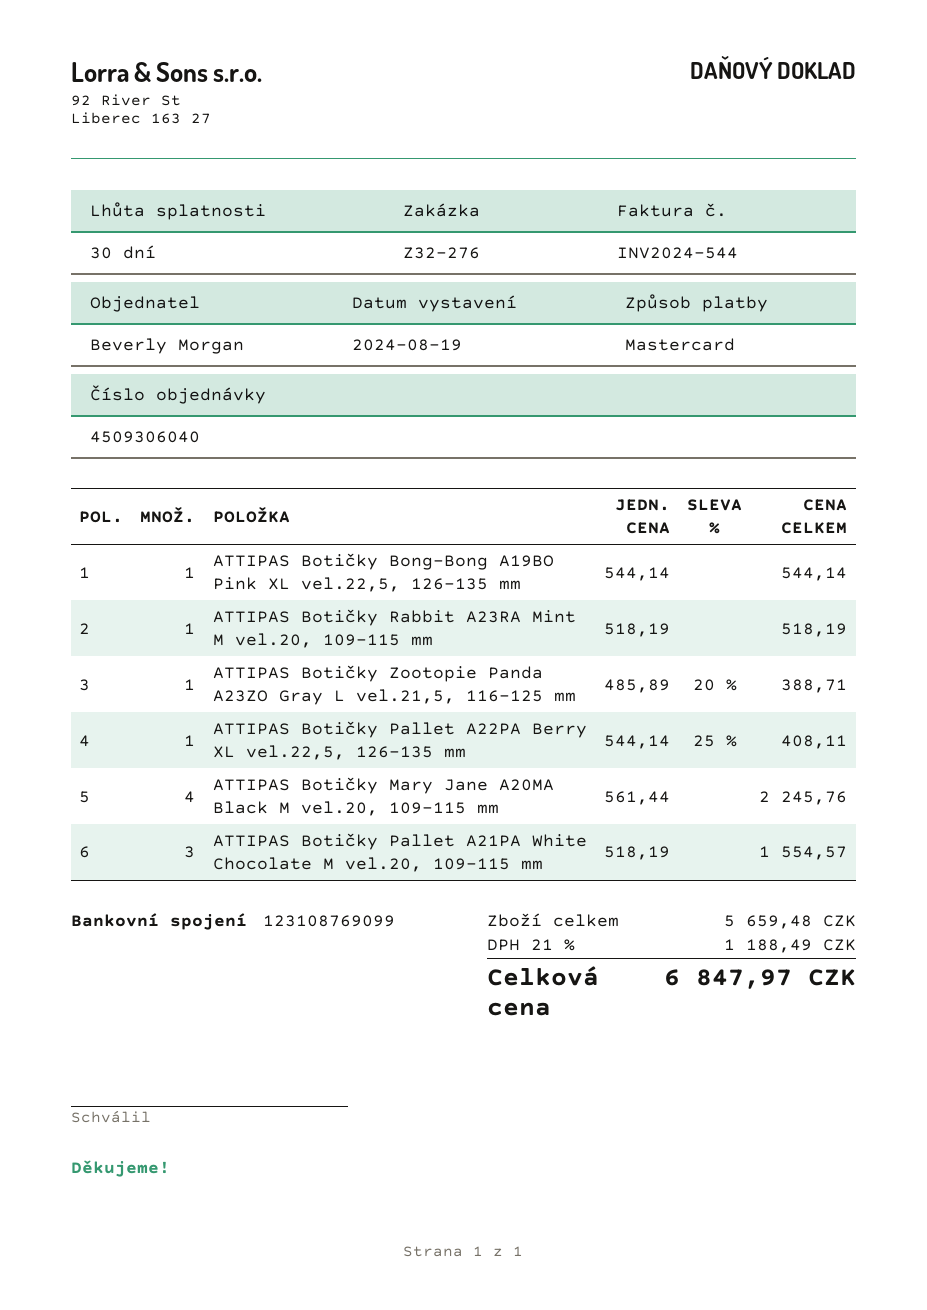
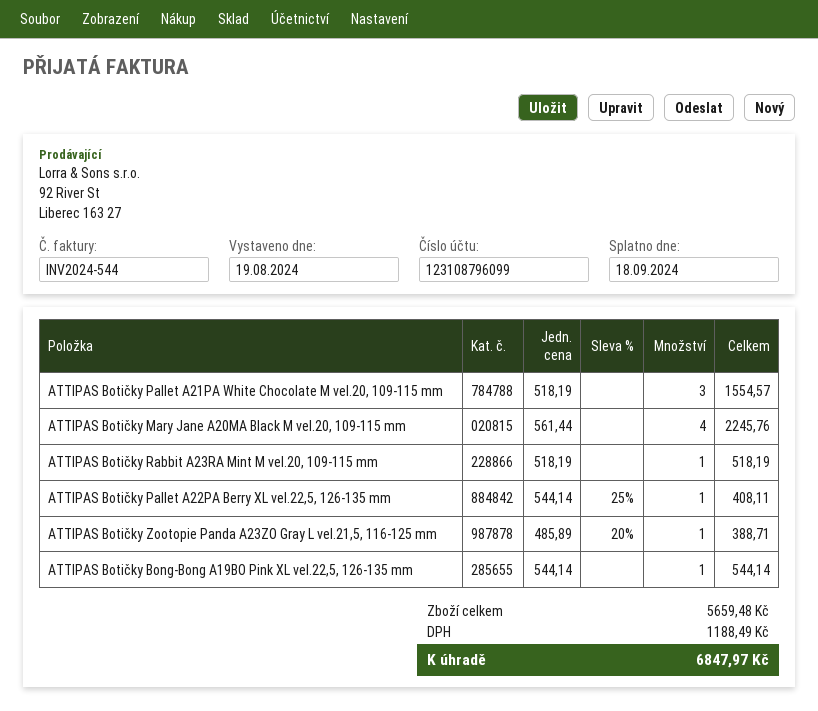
bank account: 123108769099 -> 123108796099

